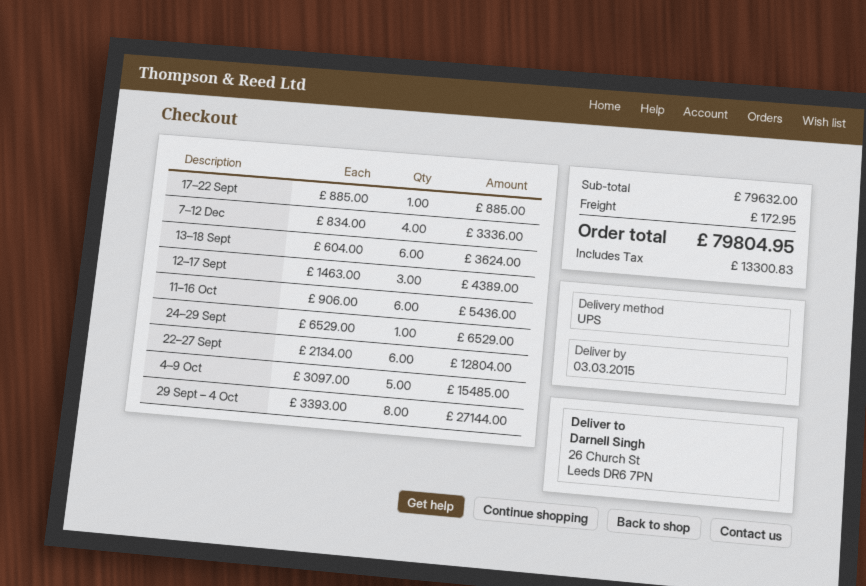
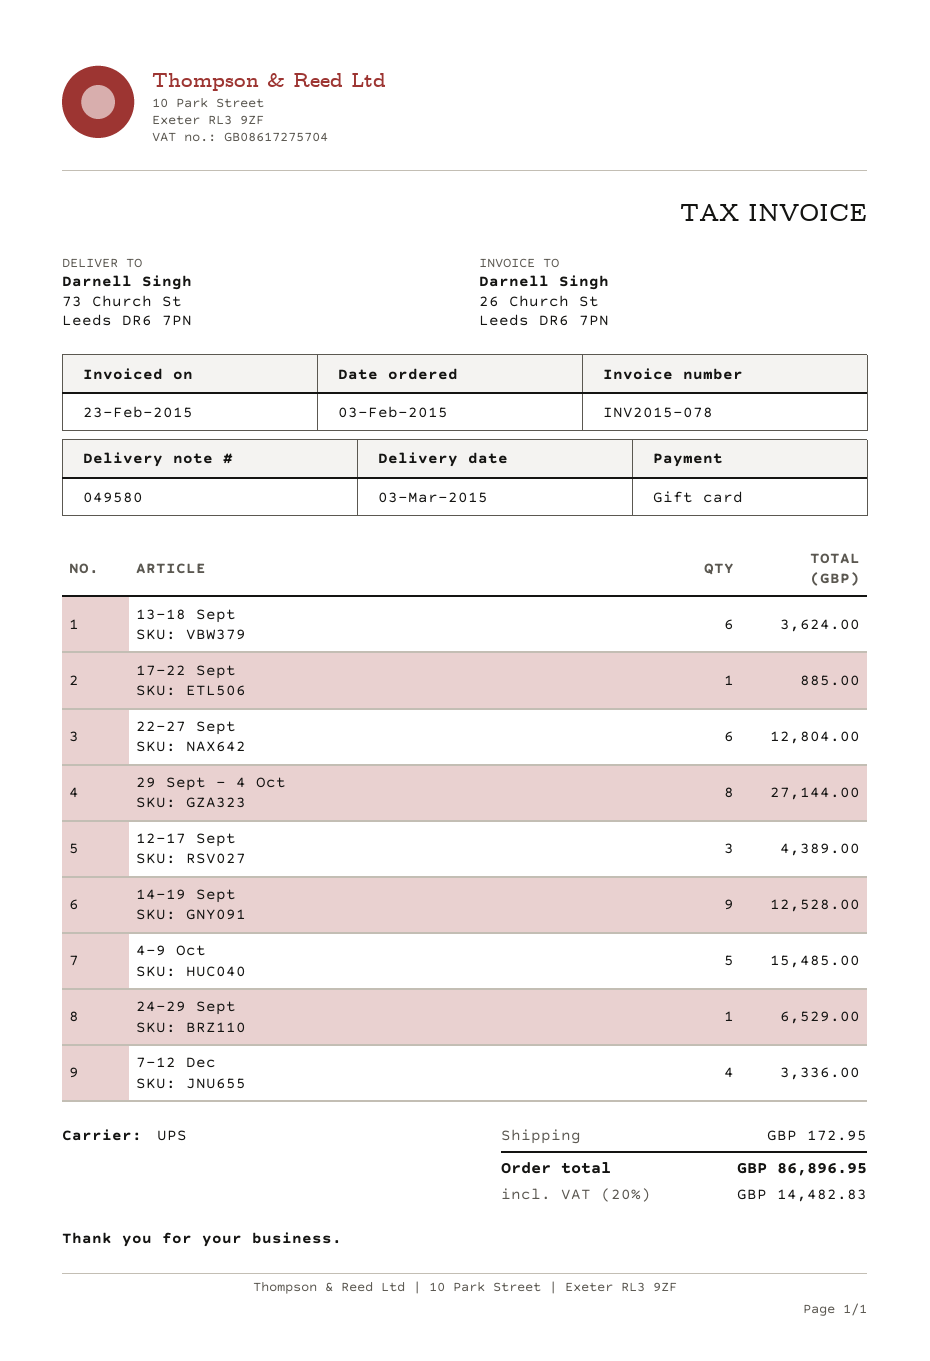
ship to: 26 Church St, Leeds DR6 7PN -> 73 Church St, Leeds DR6 7PN
11–16 Oct: 6 for 5436.00 -> none
14–19 Sept: none -> 9 for 12528.00
tax: 13300.83 -> 14482.83
total: 79804.95 -> 86896.95

